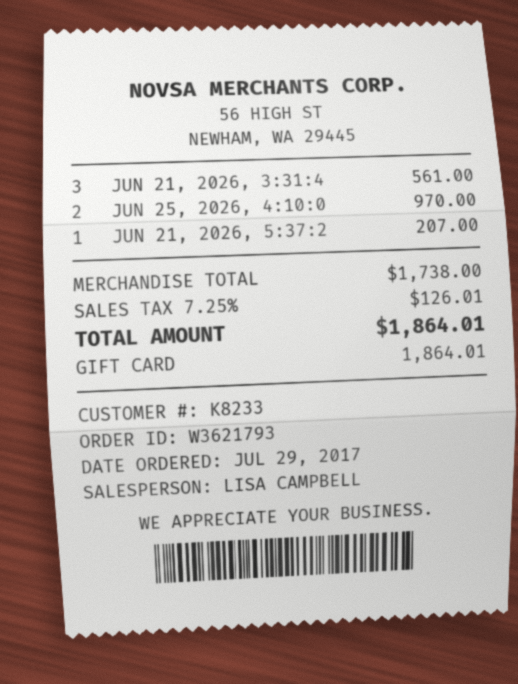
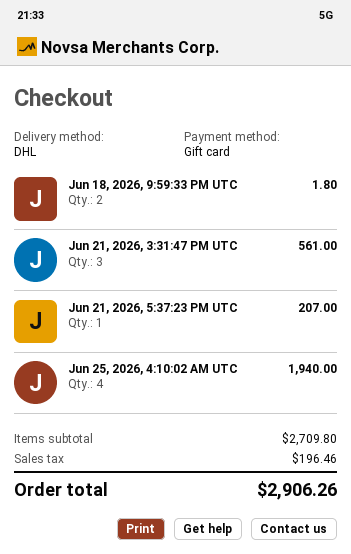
JUN 25, 2026, 4:10:0: 2 for 970.00 -> 4 for 1940.00
Jun 18, 2026, 9:59:33 PM UTC: none -> 2 for 1.80
subtotal: 1738.00 -> 2709.80
tax: 126.01 -> 196.46
total: 1864.01 -> 2906.26

